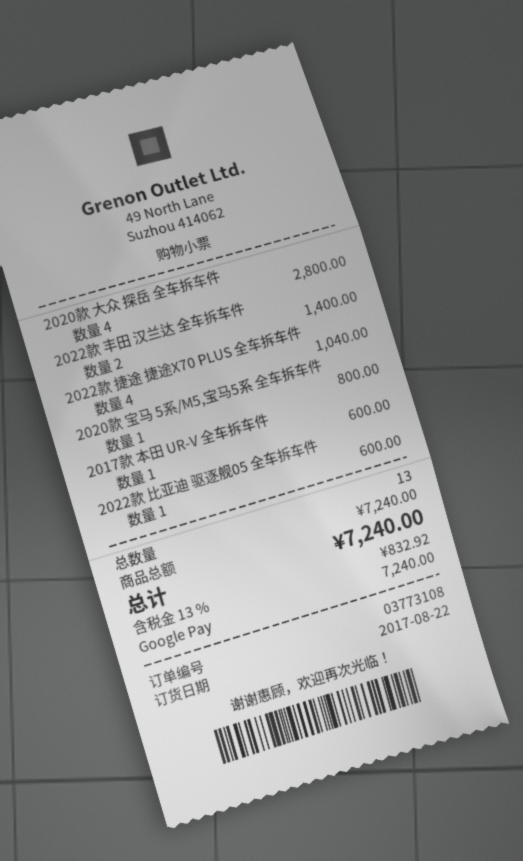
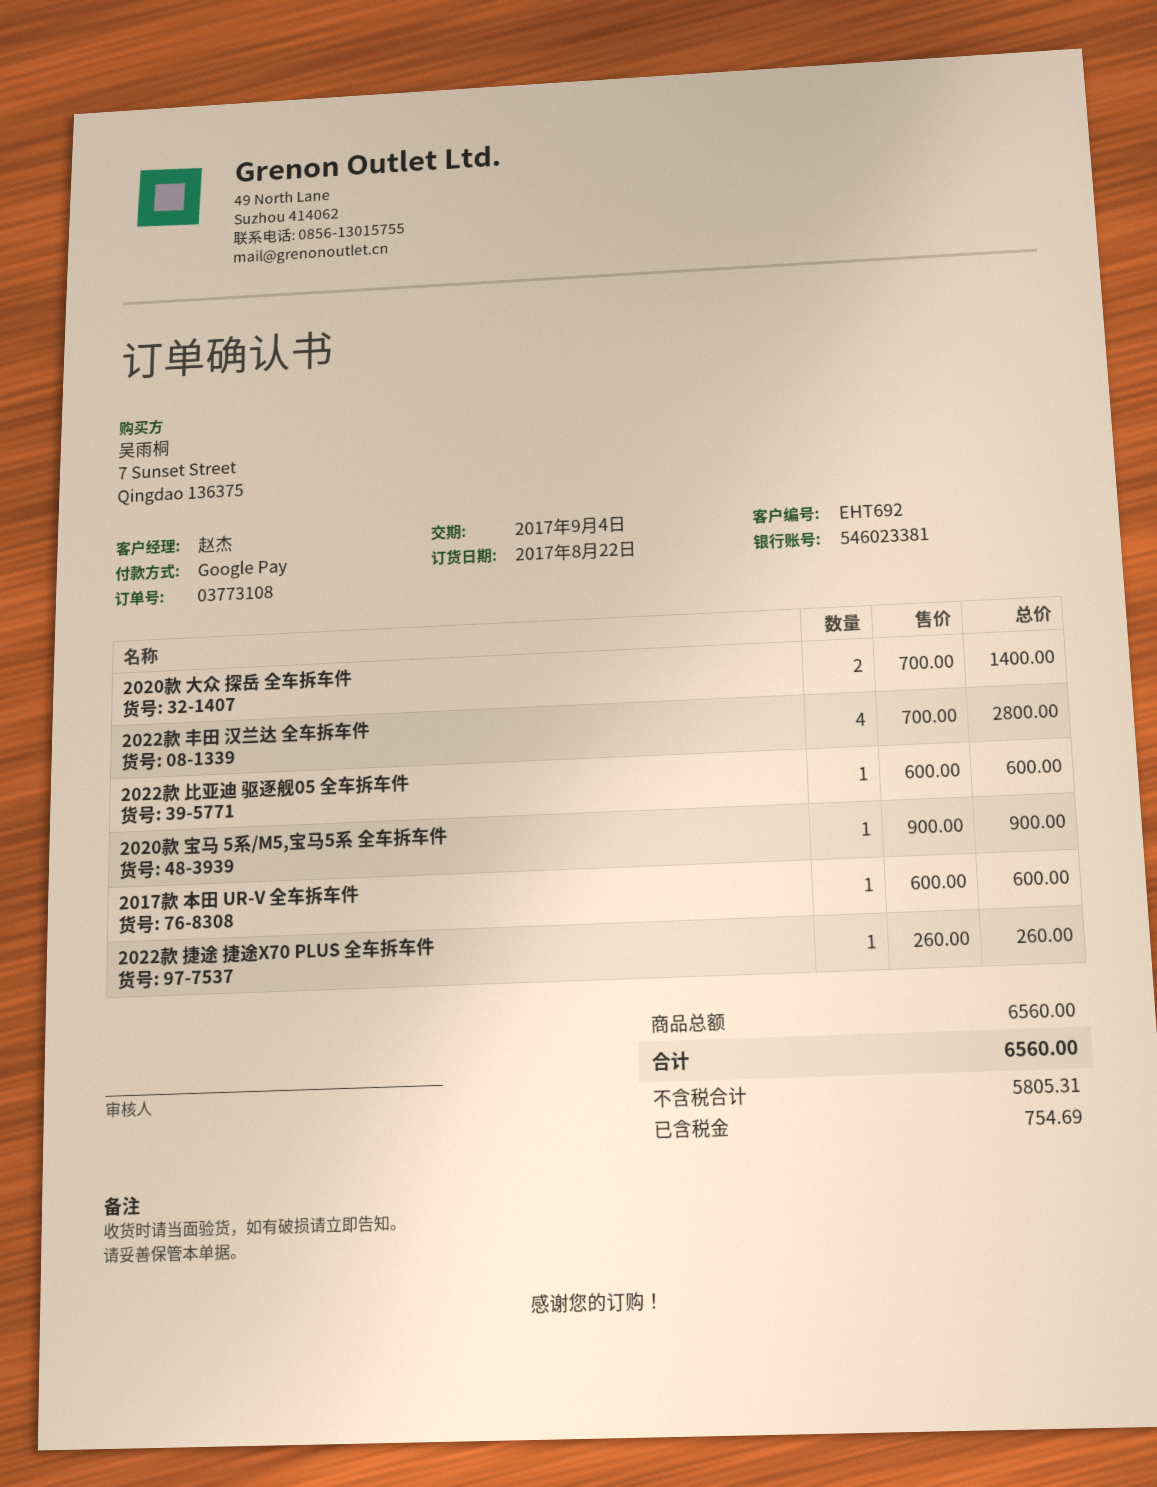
2020款 大众 探岳 全车拆车件: 4 for 2800.00 -> 2 for 1400.00
2022款 丰田 汉兰达 全车拆车件: 2 for 1400.00 -> 4 for 2800.00
2022款 捷途 捷途X70 PLUS 全车拆车件: 4 for 1040.00 -> 1 for 260.00
2020款 宝马 5系/M5,宝马5系 全车拆车件: 1 for 800.00 -> 1 for 900.00
subtotal: 7240.00 -> 6560.00
tax: 832.92 -> 754.69
total: 7240.00 -> 6560.00

